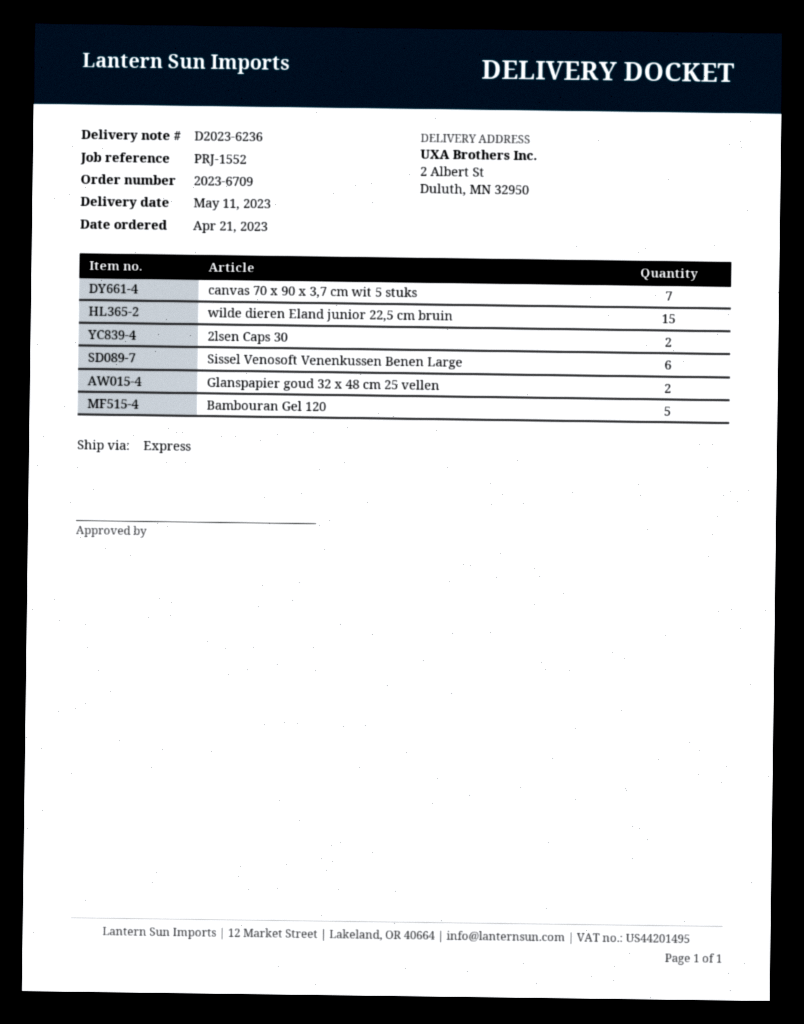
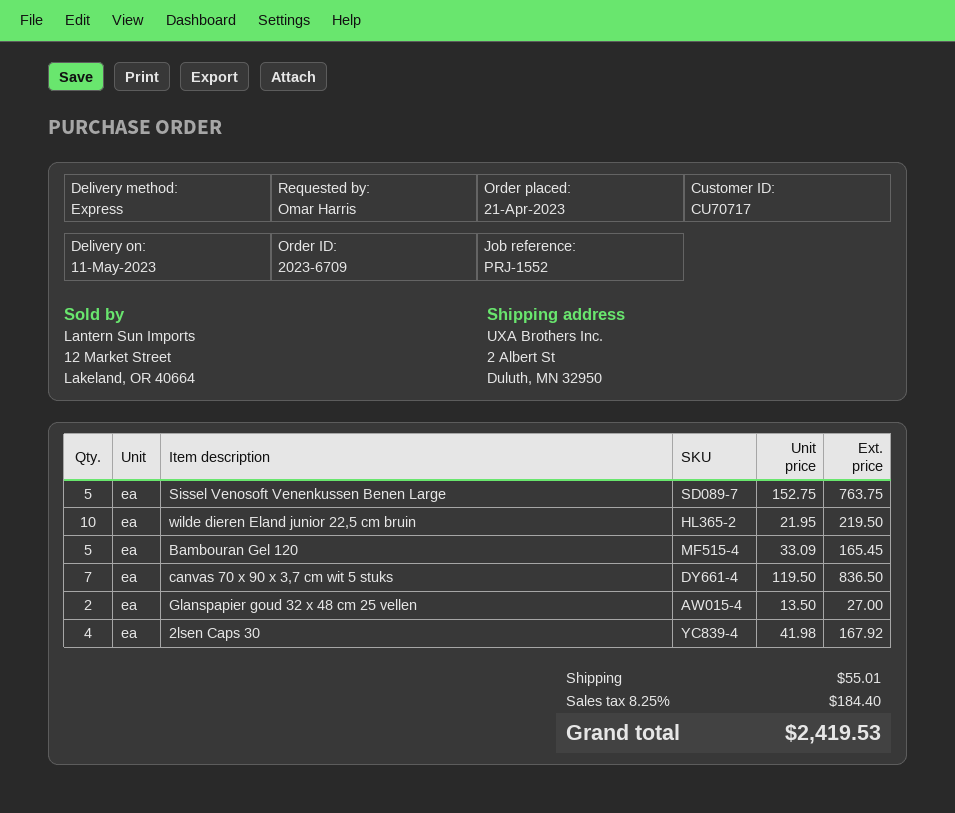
wilde dieren Eland junior 22,5 cm bruin: 15 -> 10
2lsen Caps 30: 2 -> 4
Sissel Venosoft Venenkussen Benen Large: 6 -> 5

